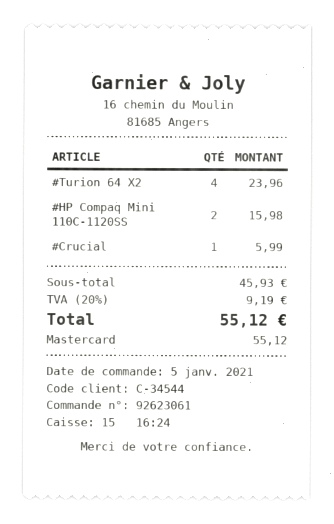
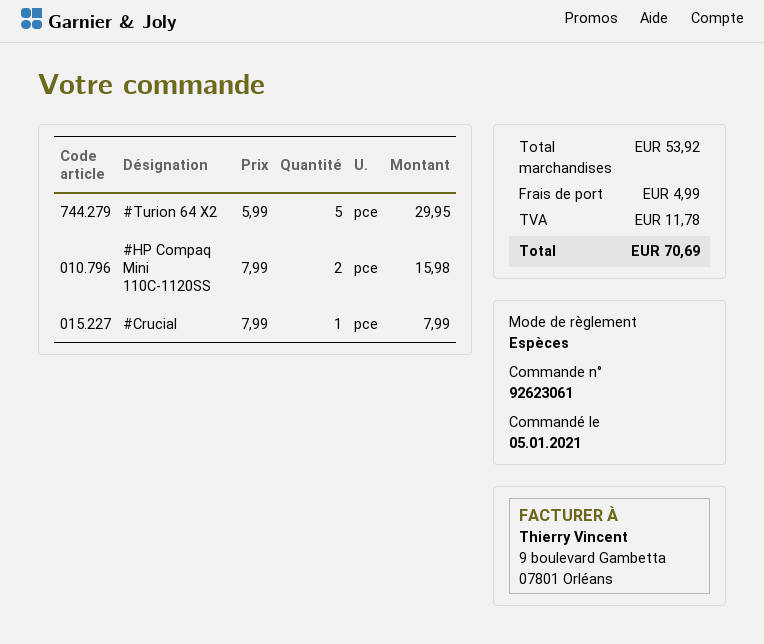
payment method: Mastercard -> cash
#Turion 64 X2: 4 for 23.96 -> 5 for 29.95
#Crucial: 1 for 5.99 -> 1 for 7.99
subtotal: 45.93 -> 53.92
shipping: none -> 4.99
tax: 9.19 -> 11.78
total: 55.12 -> 70.69

